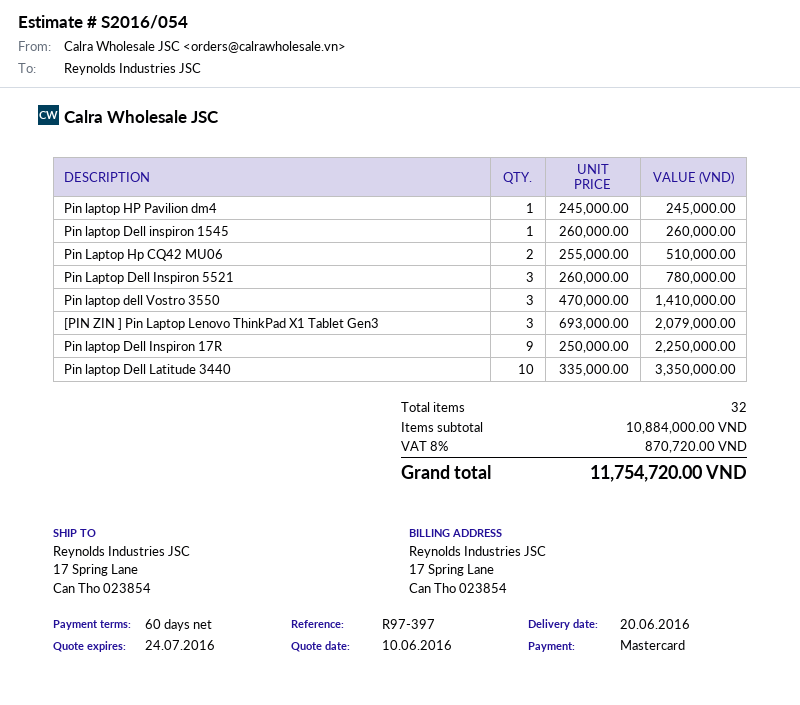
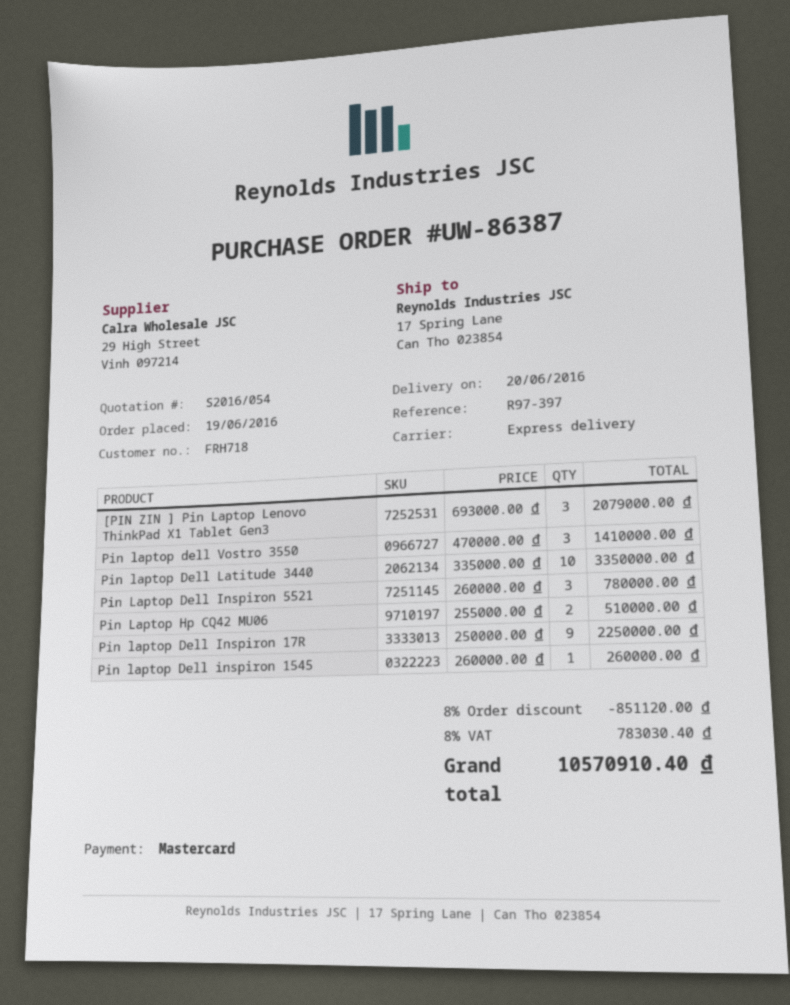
Pin laptop HP Pavilion dm4: 1 x 245000.00 = 245000.00 -> none
discount: none -> 8% = 851120.00
tax: 8% = 870720.00 -> 8% = 783030.40
total: 11754720.00 -> 10570910.40

